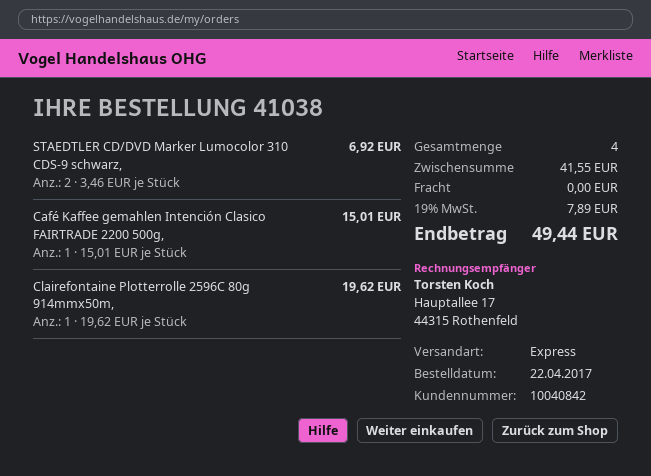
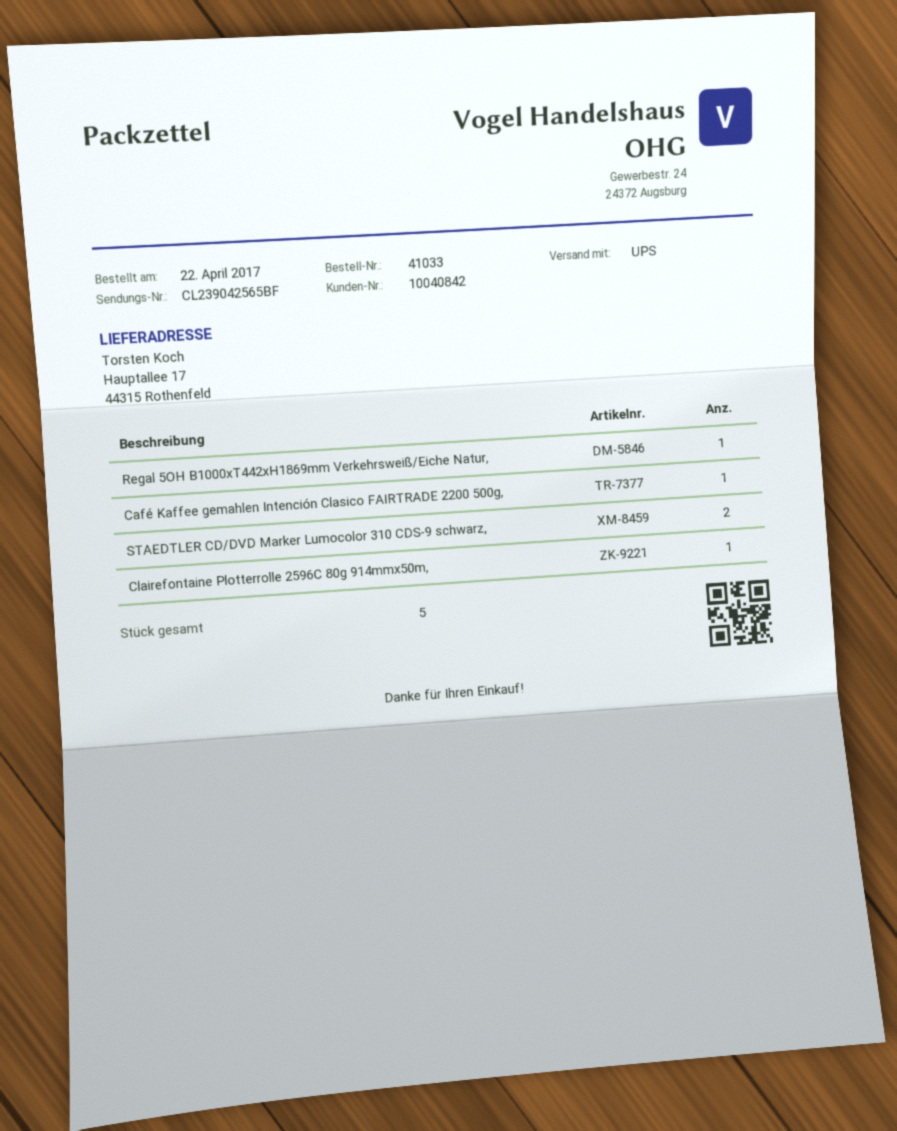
order number: 41038 -> 41033
shipping method: express -> UPS
Regal 5OH B1000xT442xH1869mm Verkehrsweiß/Eiche Natur,: none -> 1
total quantity: 4 -> 5

